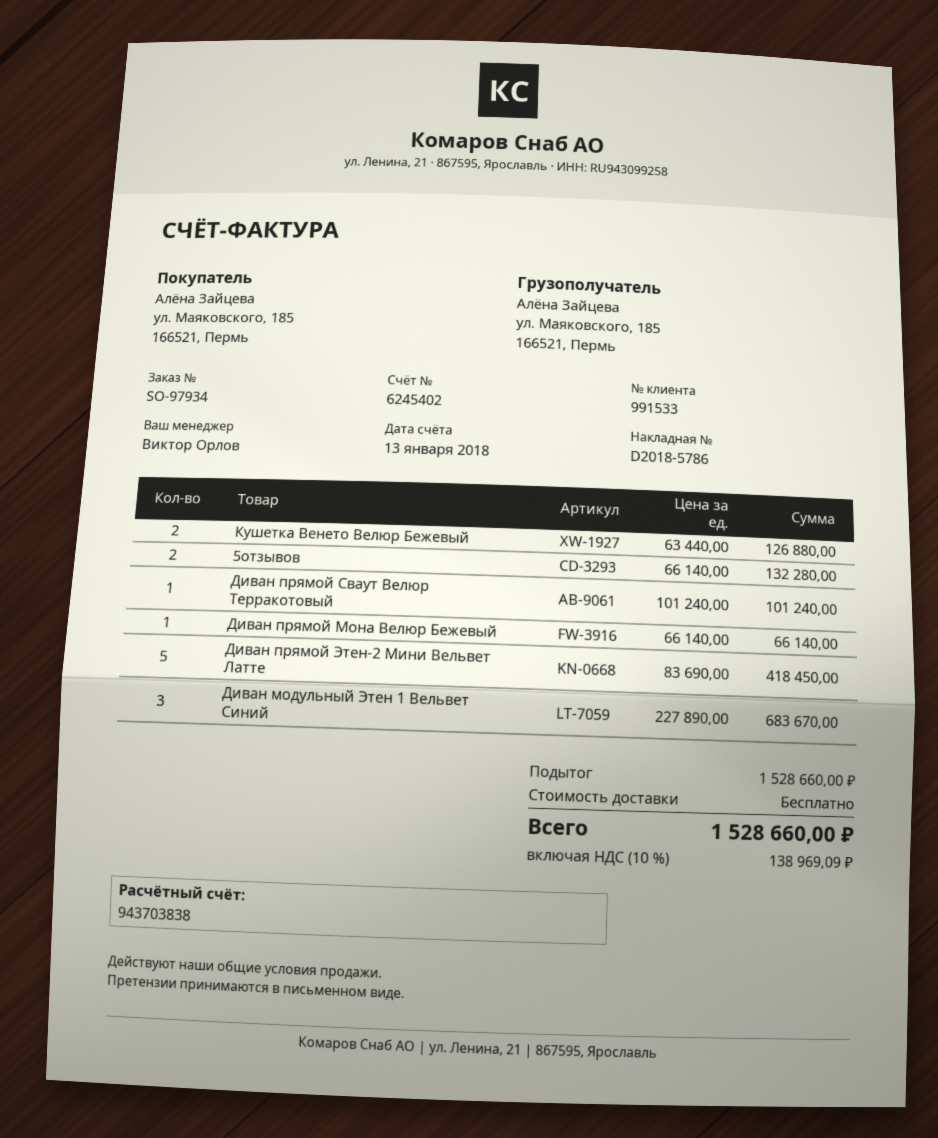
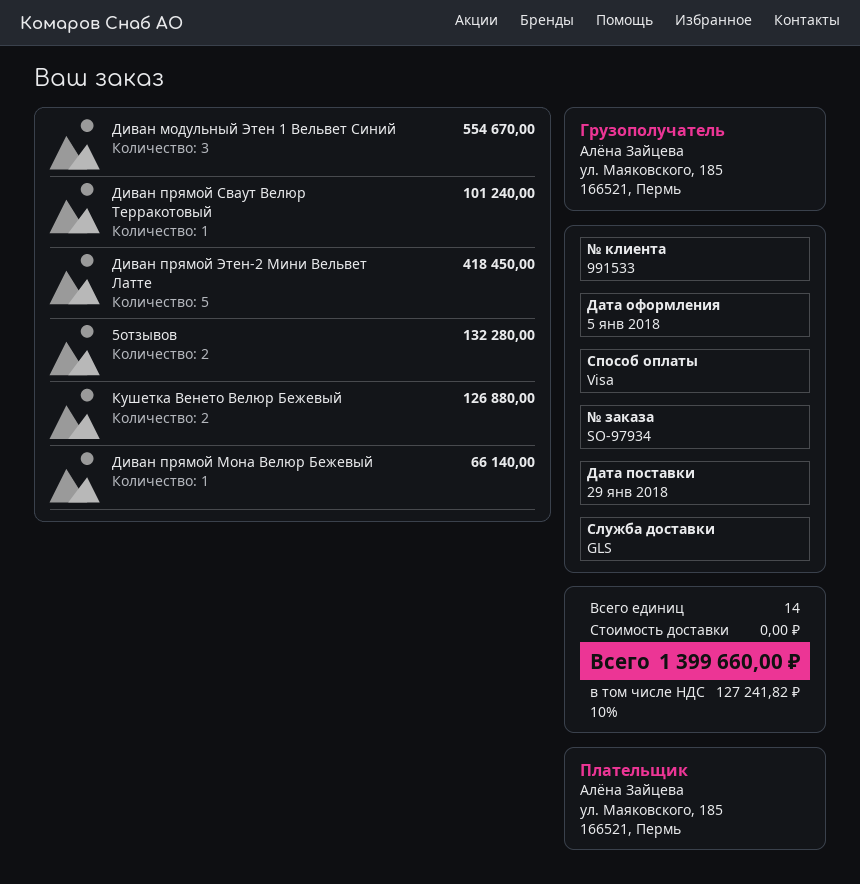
Диван модульный Этен 1 Вельвет Синий: 3 for 683670.00 -> 3 for 554670.00
tax: 10% = 138969.09 -> 10% = 127241.82
total: 1528660.00 -> 1399660.00

